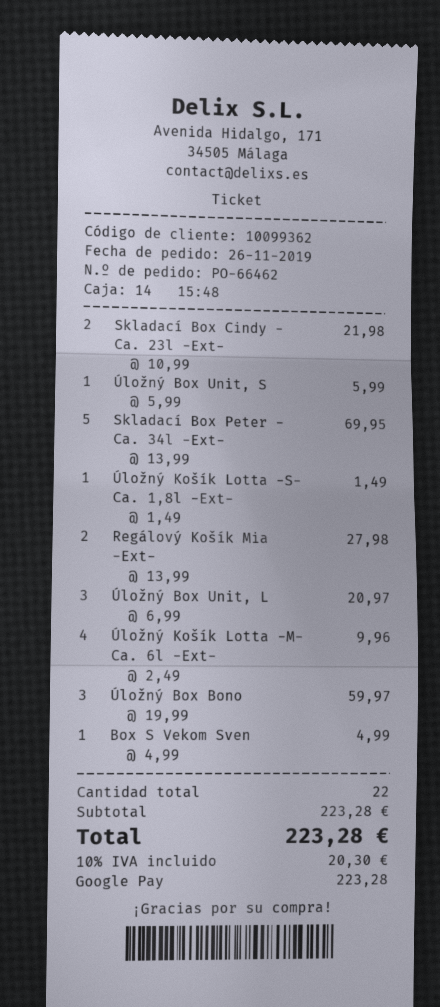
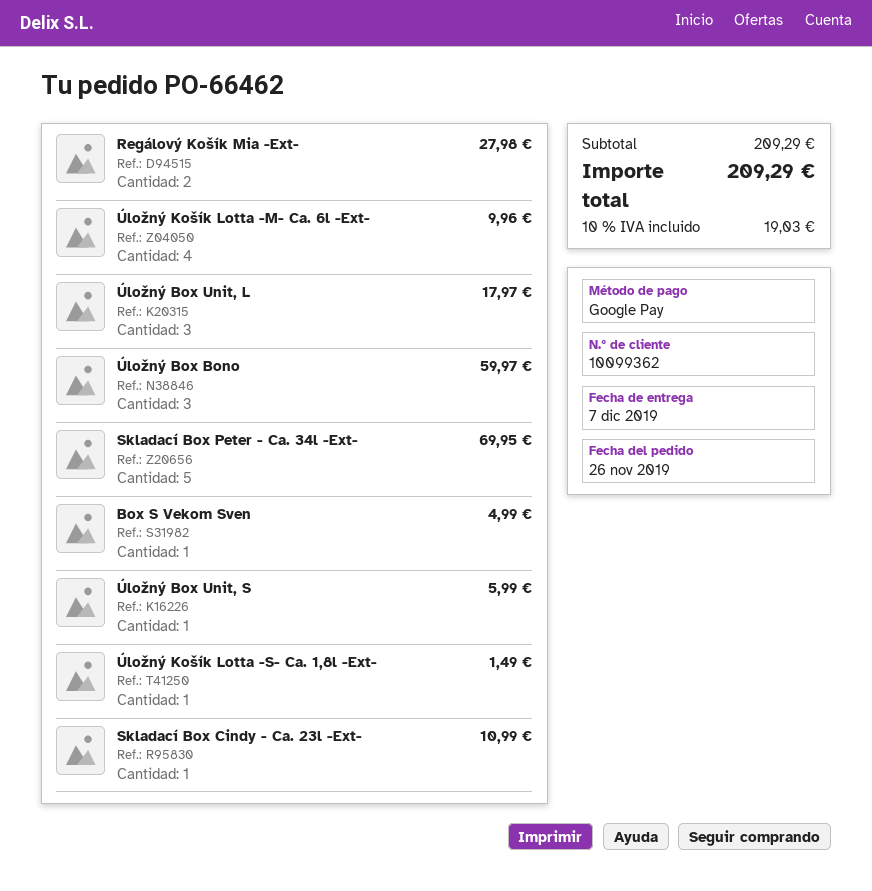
Skladací Box Cindy - Ca. 23l -Ext-: 2 for 21.98 -> 1 for 10.99
Úložný Box Unit, L: 3 for 20.97 -> 3 for 17.97
subtotal: 223.28 -> 209.29
tax: 10% = 20.30 -> 10% = 19.03
total: 223.28 -> 209.29

